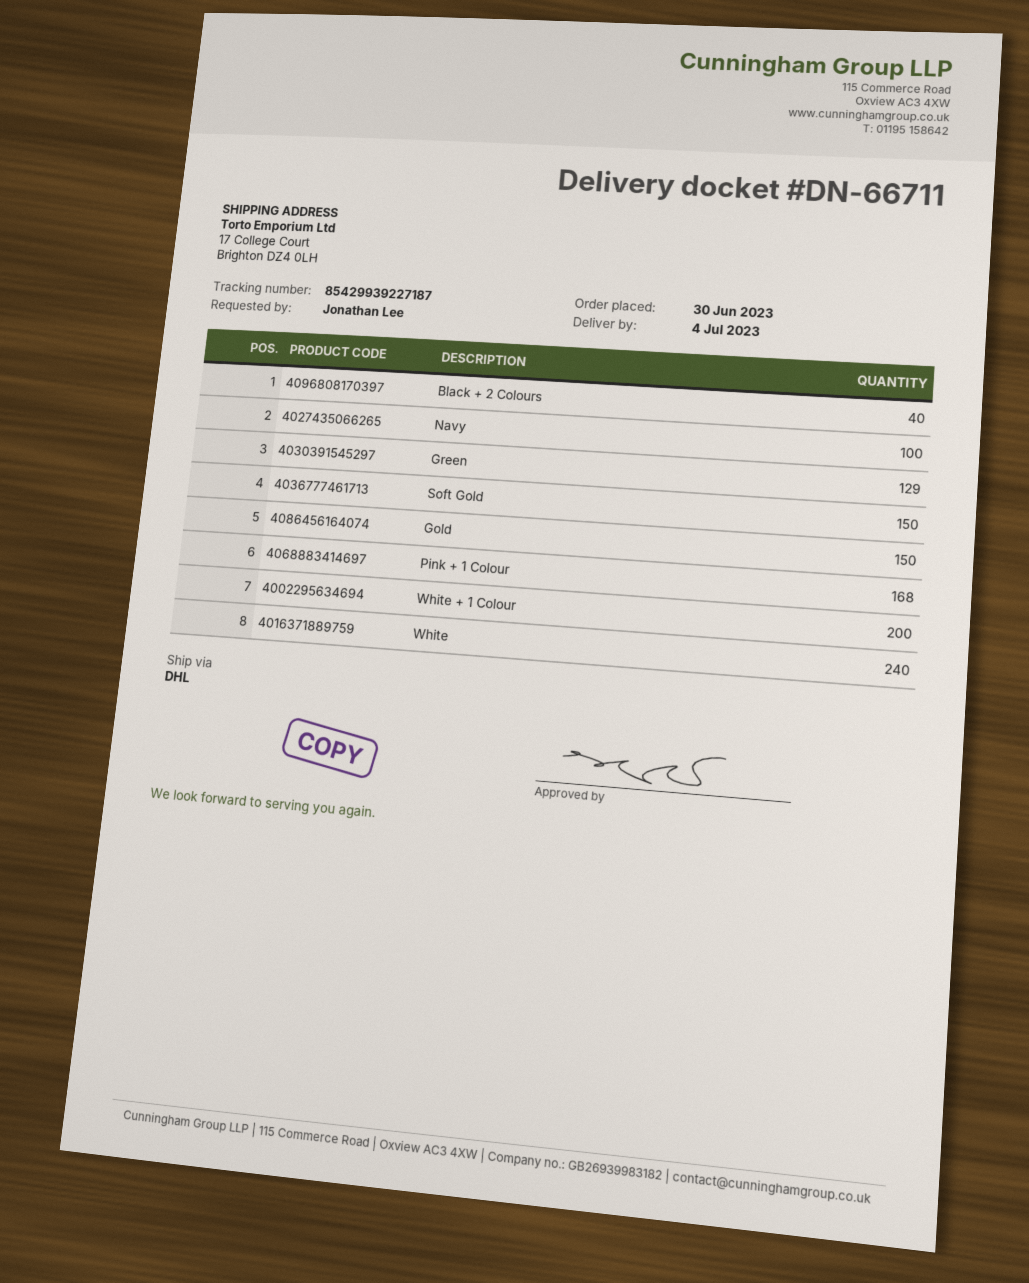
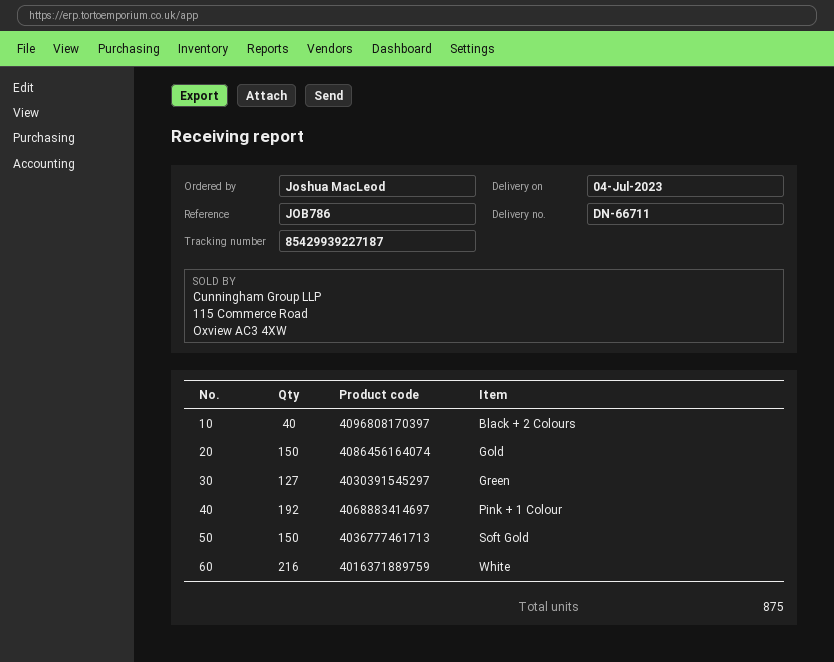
ordered by: Jonathan Lee -> Joshua MacLeod
Navy: 100 -> none
Green: 129 -> 127
Pink + 1 Colour: 168 -> 192
White + 1 Colour: 200 -> none
White: 240 -> 216

